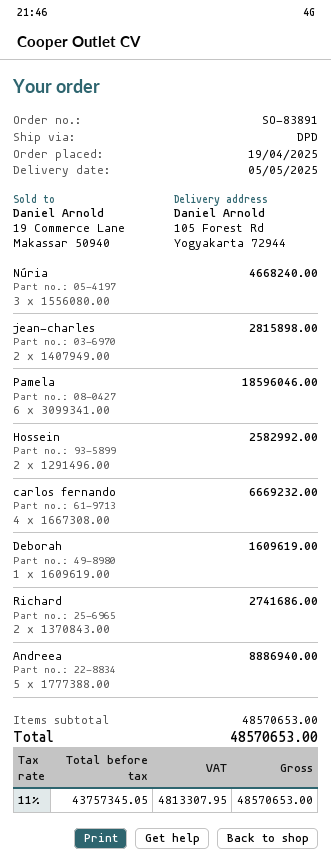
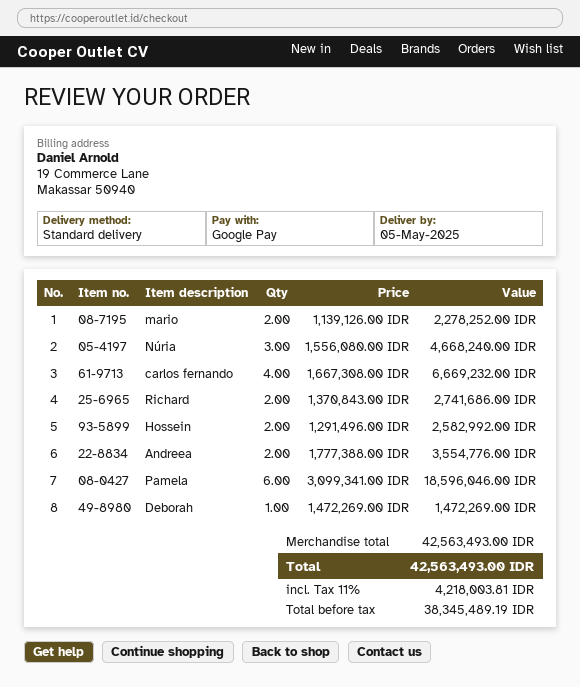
shipping method: DPD -> standard
jean-charles: 2 x 1407949.00 = 2815898.00 -> none
Deborah: 1 x 1609619.00 = 1609619.00 -> 1 x 1472269.00 = 1472269.00
Andreea: 5 x 1777388.00 = 8886940.00 -> 2 x 1777388.00 = 3554776.00
mario: none -> 2 x 1139126.00 = 2278252.00
subtotal: 48570653.00 -> 42563493.00
net: 43757345.05 -> 38345489.19
tax: 11% = 4813307.95 -> 11% = 4218003.81
total: 48570653.00 -> 42563493.00

